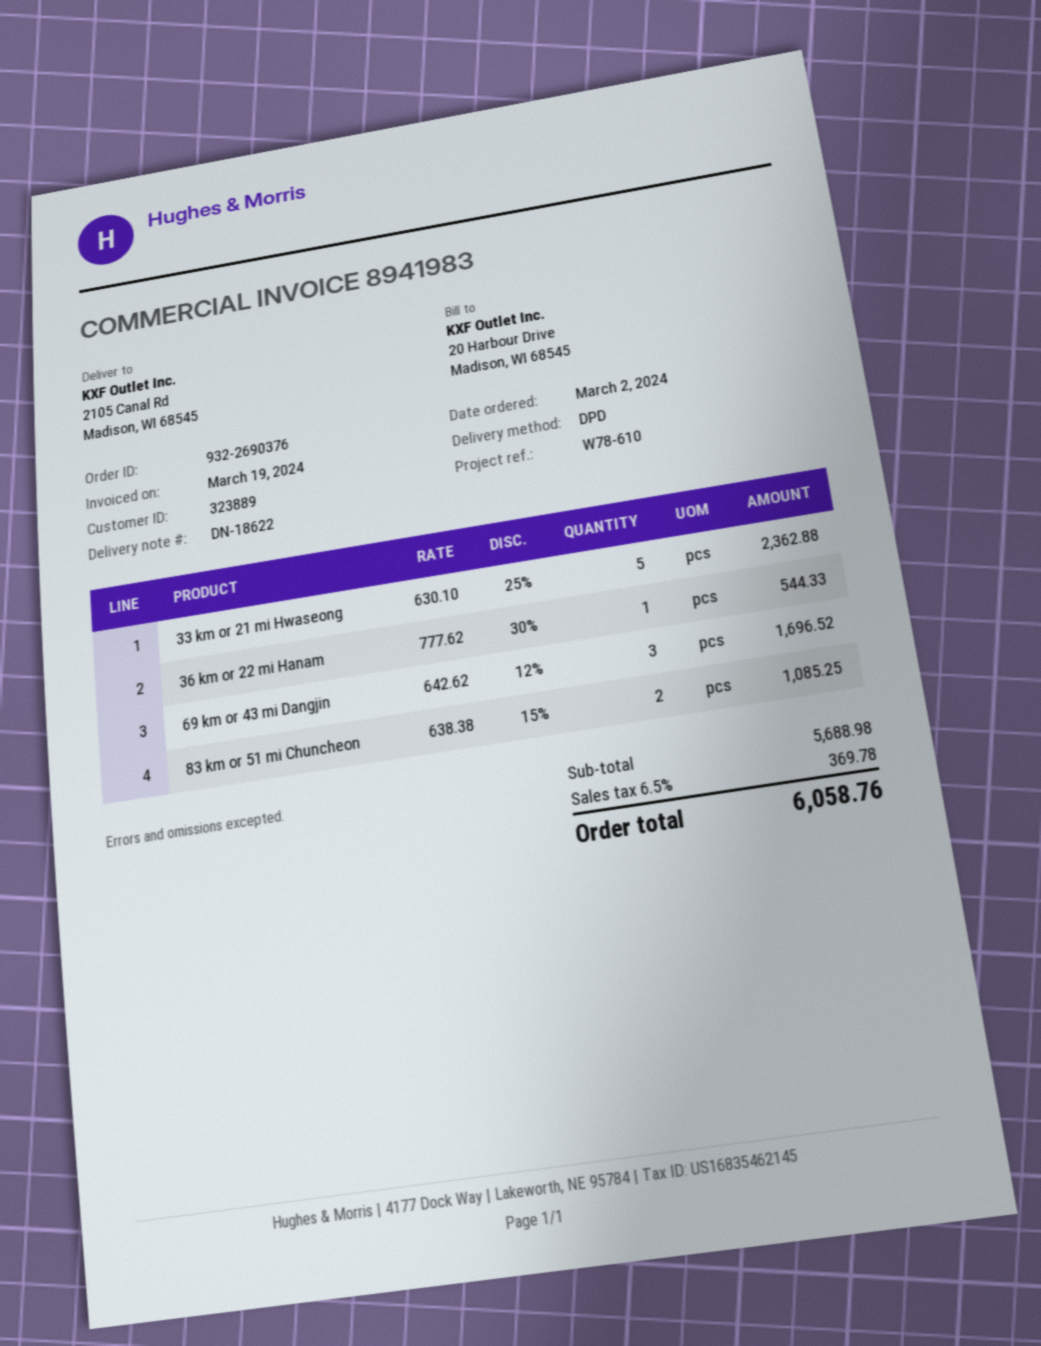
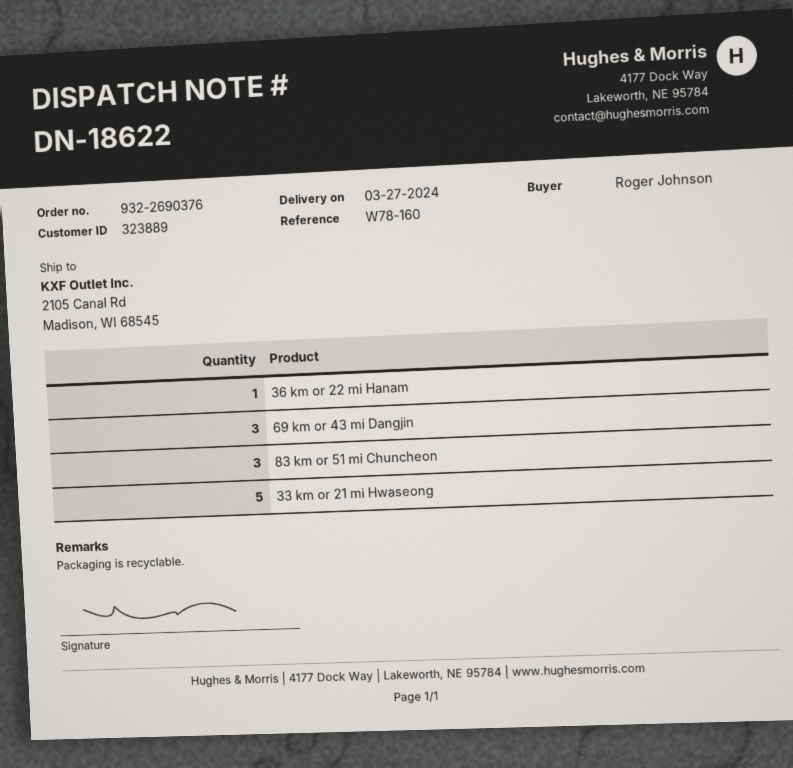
reference: W78-610 -> W78-160
83 km or 51 mi Chuncheon: 2 -> 3

